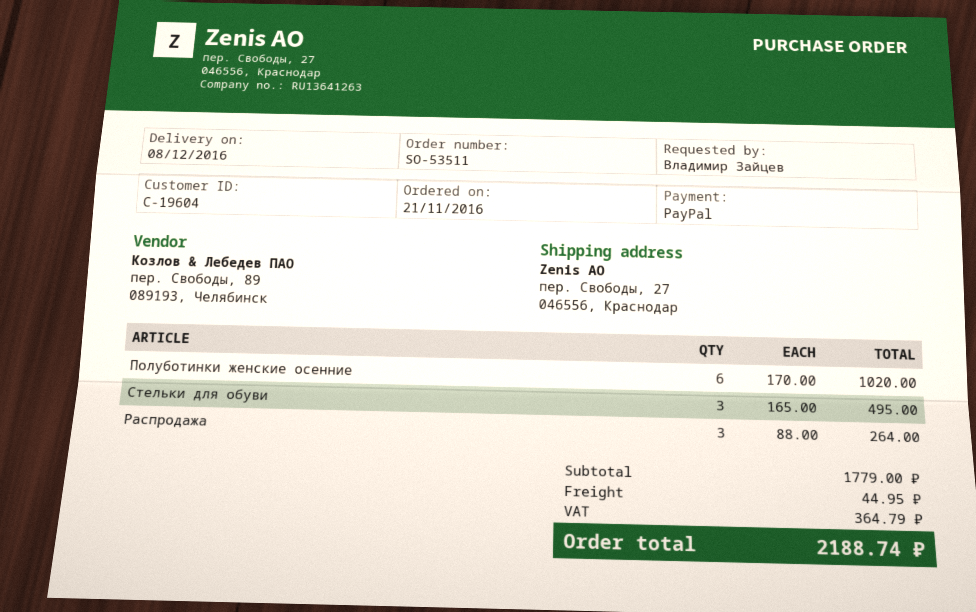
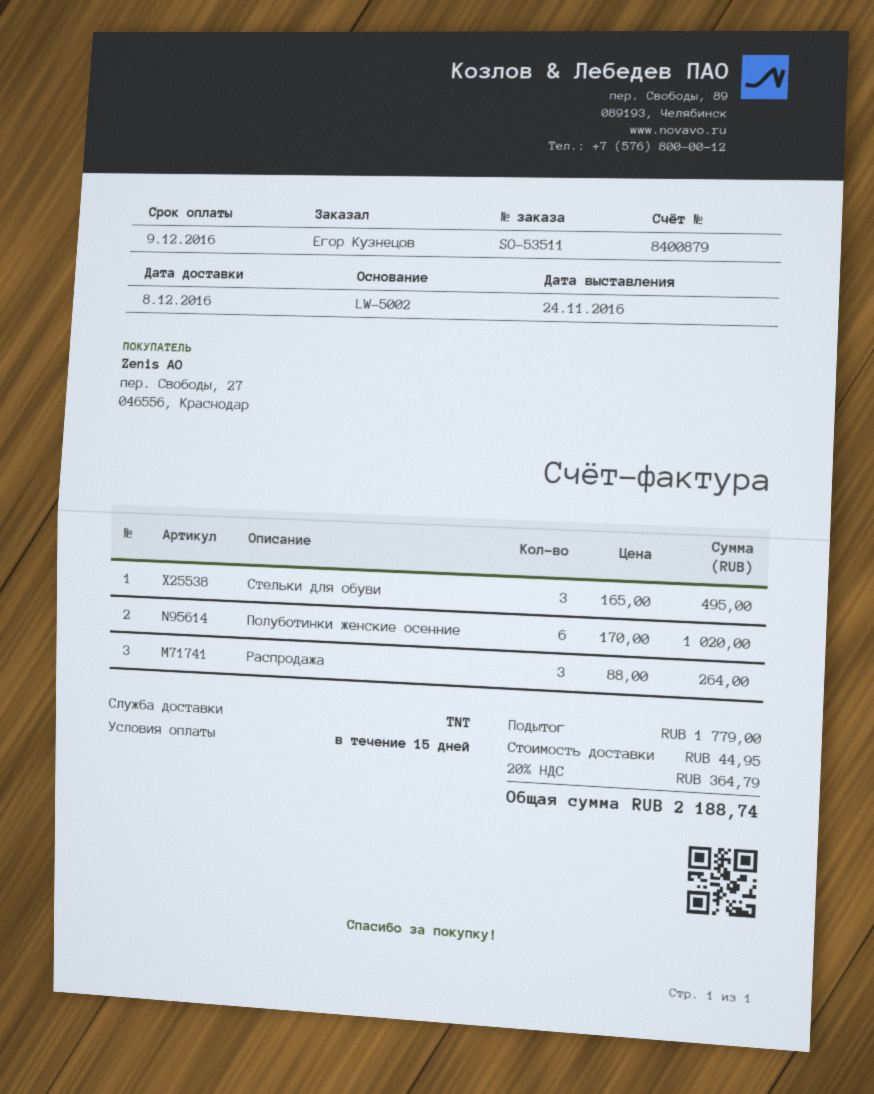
ordered by: Владимир Зайцев -> Егор Кузнецов

